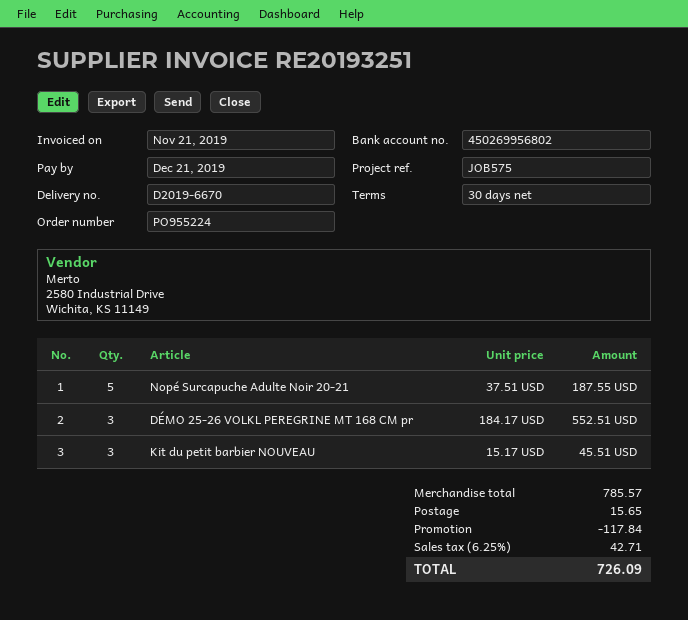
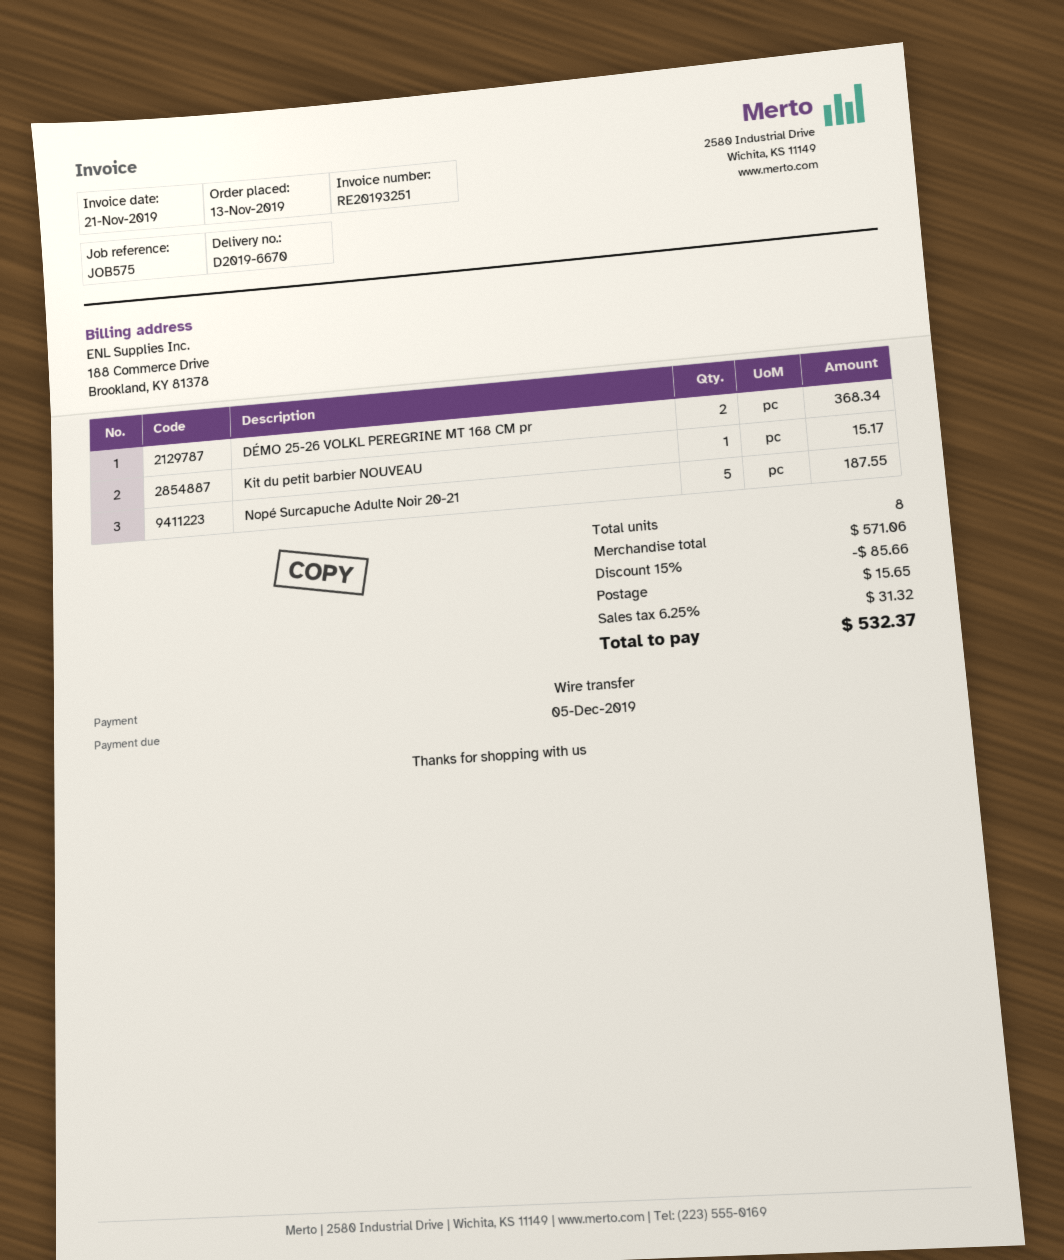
due date: 2019-12-21 -> 2019-12-05
DÉMO 25-26 VOLKL PEREGRINE MT 168 CM pr: 3 for 552.51 -> 2 for 368.34
Kit du petit barbier NOUVEAU: 3 for 45.51 -> 1 for 15.17
subtotal: 785.57 -> 571.06
discount: 117.84 -> 85.66
tax: 6.25% = 42.71 -> 6.25% = 31.32
total: 726.09 -> 532.37

